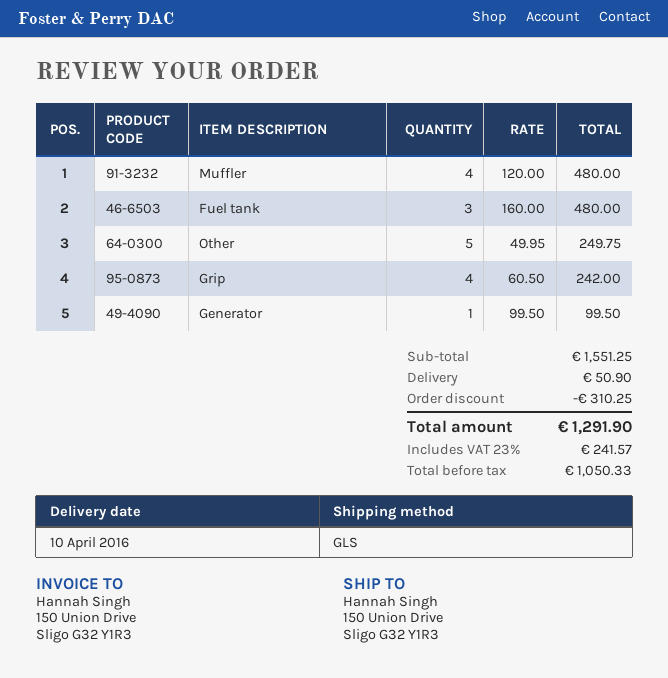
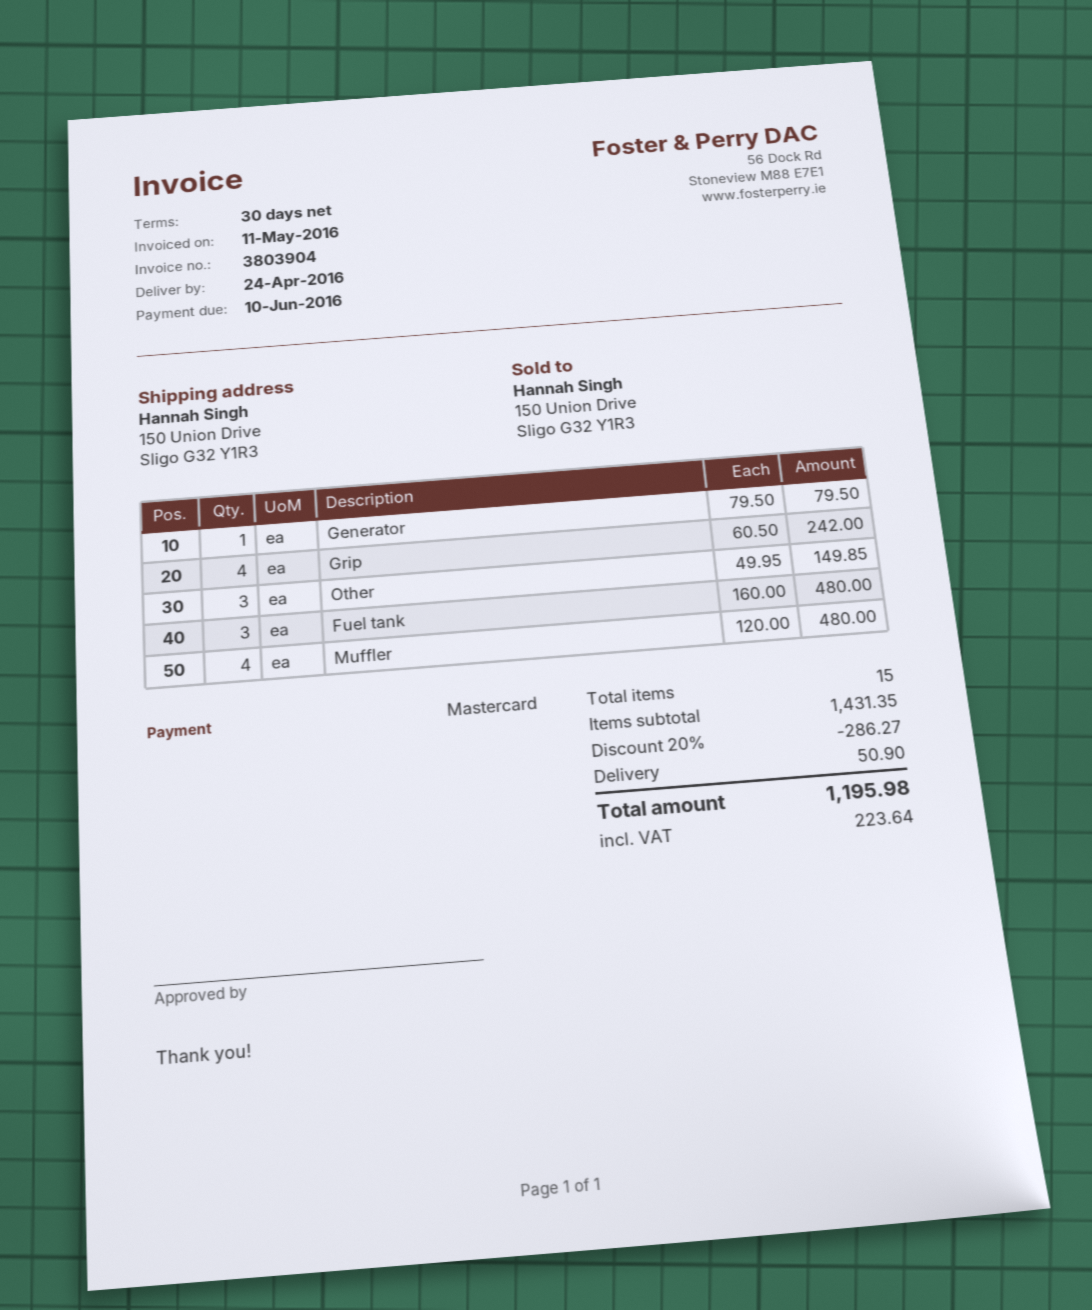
delivery date: 2016-04-10 -> 2016-04-24
Other: 5 x 49.95 = 249.75 -> 3 x 49.95 = 149.85
Generator: 1 x 99.50 = 99.50 -> 1 x 79.50 = 79.50
subtotal: 1551.25 -> 1431.35
discount: 310.25 -> 286.27
tax: 241.57 -> 223.64
total: 1291.90 -> 1195.98

